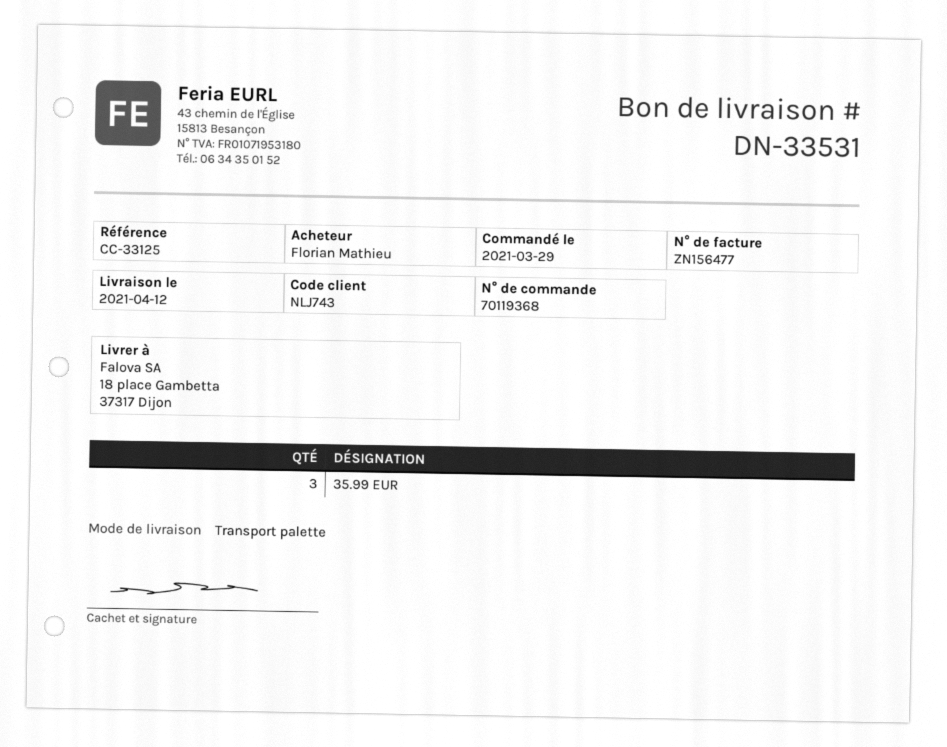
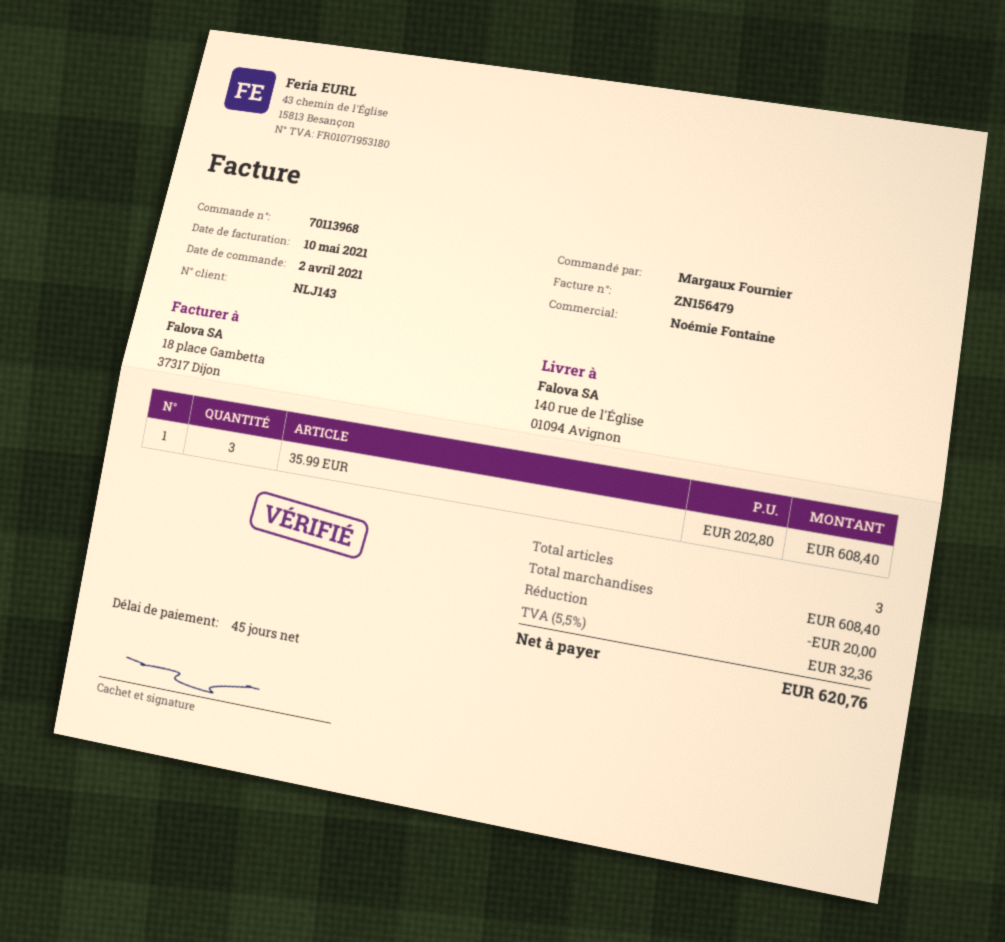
order number: 70119368 -> 70113968
order date: 2021-03-29 -> 2021-04-02
invoice number: ZN156477 -> ZN156479
customer number: NLJ743 -> NLJ143
ordered by: Florian Mathieu -> Margaux Fournier
ship to: 18 place Gambetta, 37317 Dijon -> 140 rue de l'Église, 01094 Avignon

